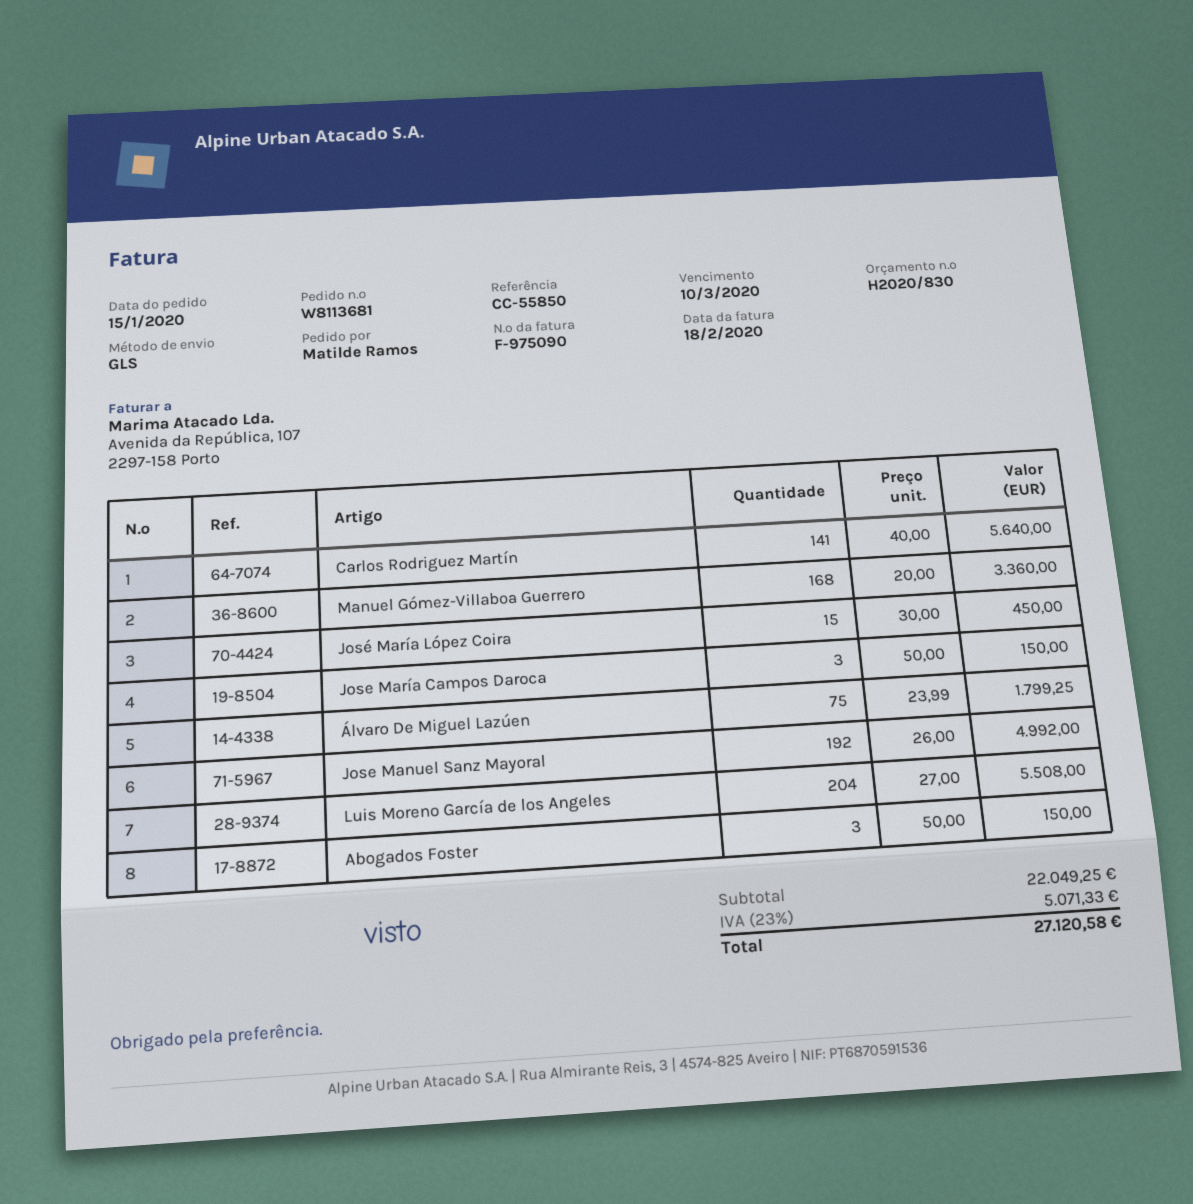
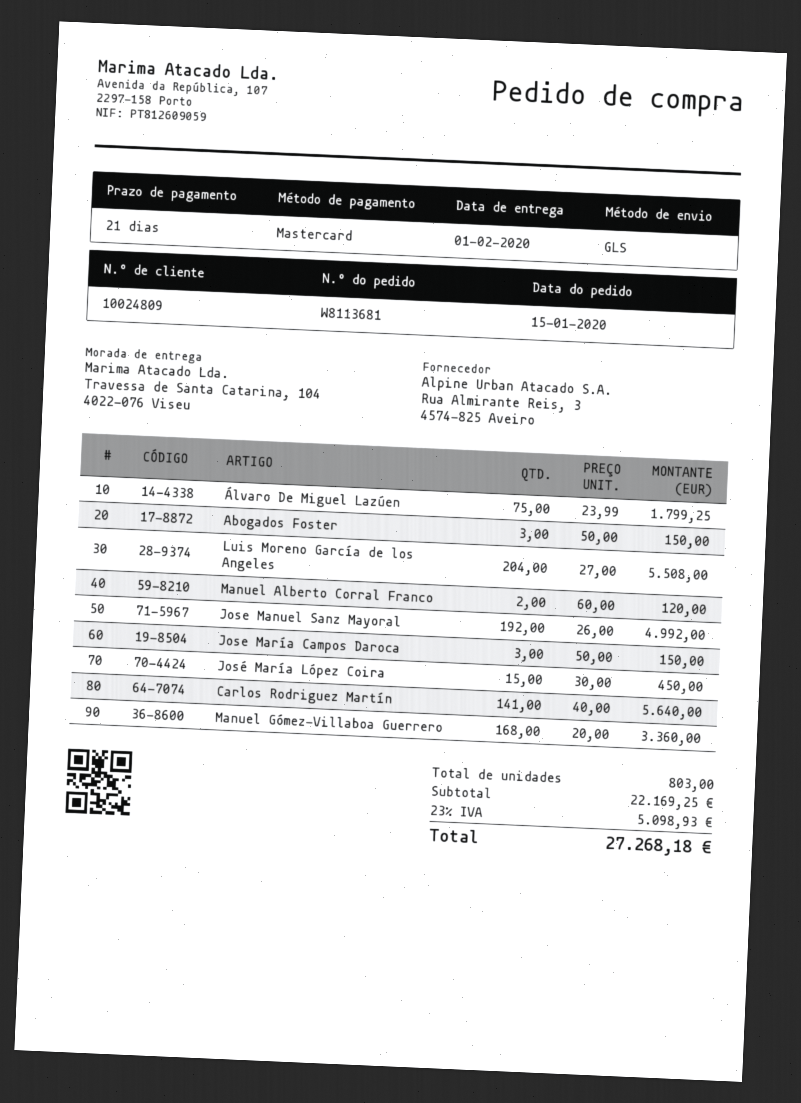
Manuel Alberto Corral Franco: none -> 2 x 60.00 = 120.00
subtotal: 22049.25 -> 22169.25
tax: 23% = 5071.33 -> 23% = 5098.93
total: 27120.58 -> 27268.18

